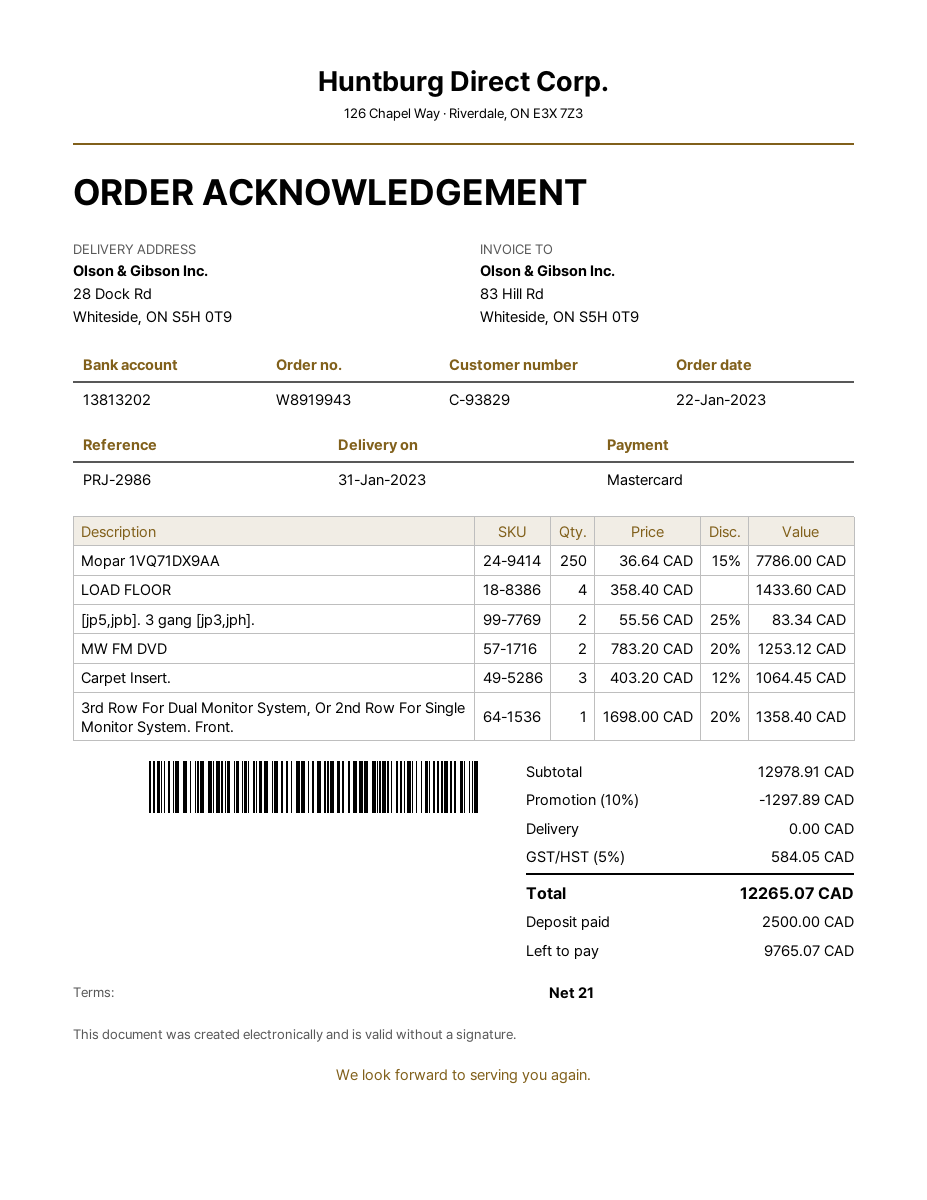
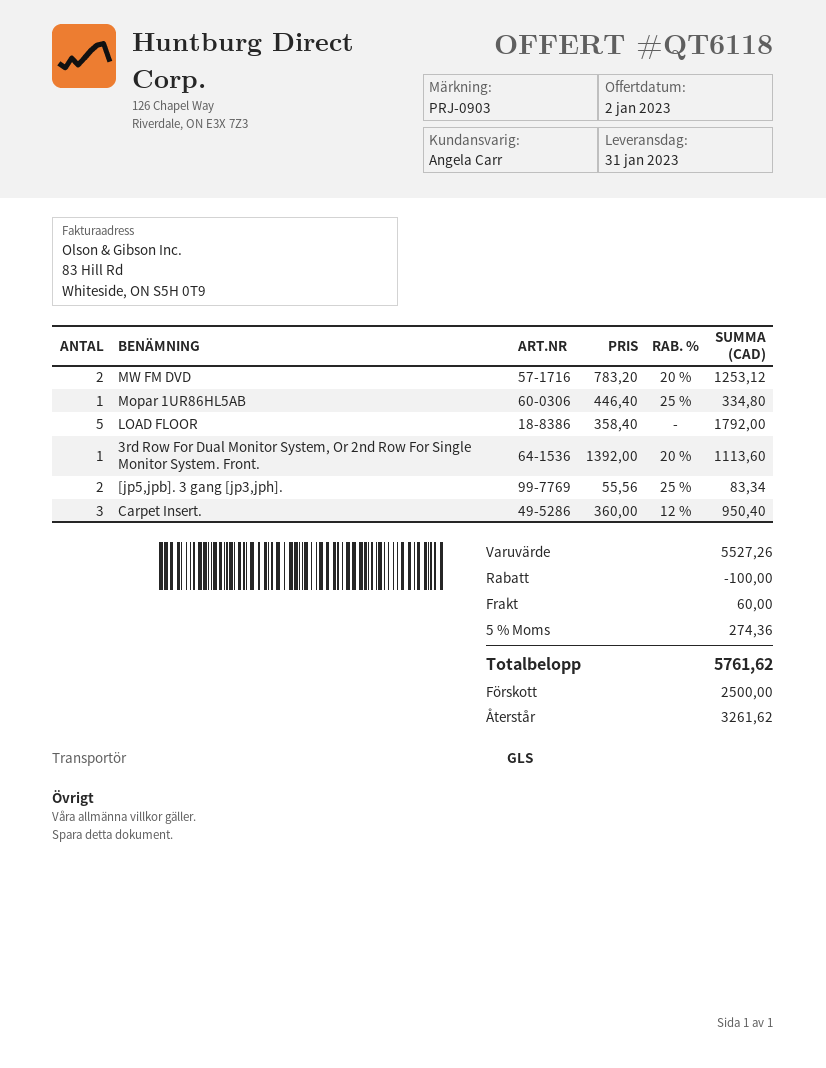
reference: PRJ-2986 -> PRJ-0903
Mopar 1VQ71DX9AA: 250 x 36.64 - 15% = 7786.00 -> none
LOAD FLOOR: 4 x 358.40 = 1433.60 -> 5 x 358.40 = 1792.00
Carpet Insert.: 3 x 403.20 - 12% = 1064.45 -> 3 x 360.00 - 12% = 950.40
3rd Row For Dual Monitor System, Or 2nd Row For Single Monitor System. Front.: 1 x 1698.00 - 20% = 1358.40 -> 1 x 1392.00 - 20% = 1113.60
Mopar 1UR86HL5AB: none -> 1 x 446.40 - 25% = 334.80
subtotal: 12978.91 -> 5527.26
discount: 1297.89 -> 100.00
shipping: 0.00 -> 60.00
tax: 5% = 584.05 -> 5% = 274.36
total: 12265.07 -> 5761.62
balance: 9765.07 -> 3261.62

